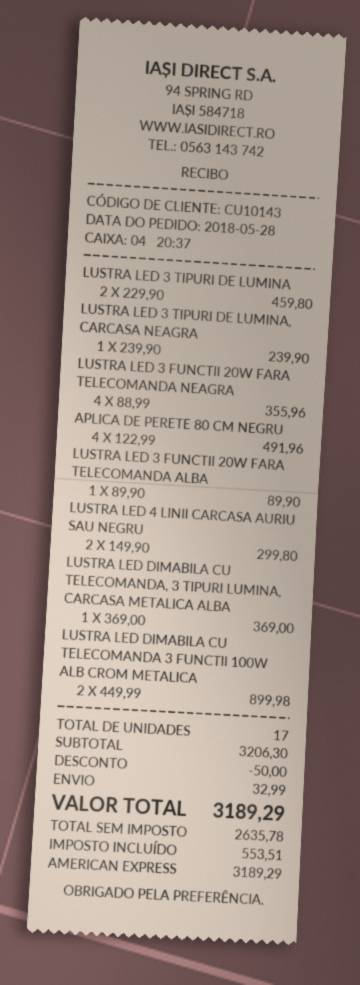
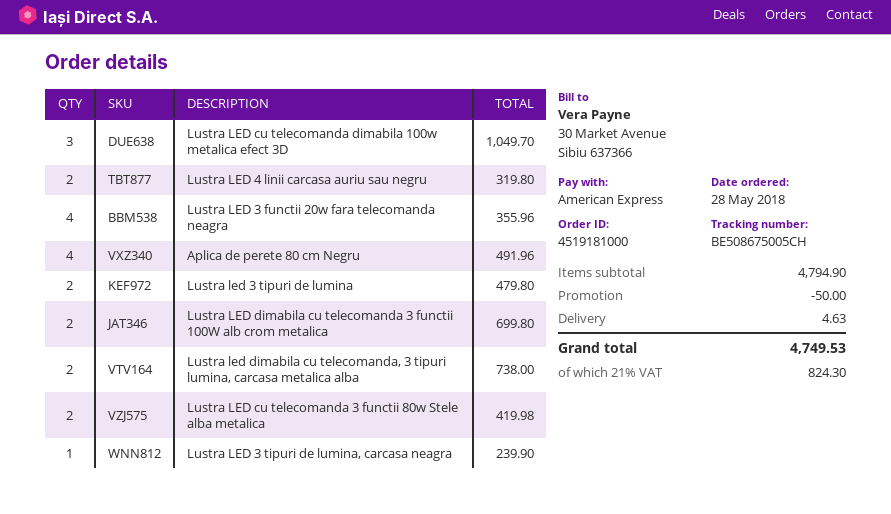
LUSTRA LED 3 TIPURI DE LUMINA: 2 for 459.80 -> 2 for 479.80
LUSTRA LED 3 FUNCTII 20W FARA TELECOMANDA ALBA: 1 for 89.90 -> none
LUSTRA LED 4 LINII CARCASA AURIU SAU NEGRU: 2 for 299.80 -> 2 for 319.80
LUSTRA LED DIMABILA CU TELECOMANDA, 3 TIPURI LUMINA, CARCASA METALICA ALBA: 1 for 369.00 -> 2 for 738.00
LUSTRA LED DIMABILA CU TELECOMANDA 3 FUNCTII 100W ALB CROM METALICA: 2 for 899.98 -> 2 for 699.80
Lustra LED cu telecomanda dimabila 100w metalica efect 3D: none -> 3 for 1049.70
Lustra LED cu telecomanda 3 functii 80w Stele alba metalica: none -> 2 for 419.98
subtotal: 3206.30 -> 4794.90
shipping: 32.99 -> 4.63
tax: 553.51 -> 824.30
total: 3189.29 -> 4749.53

